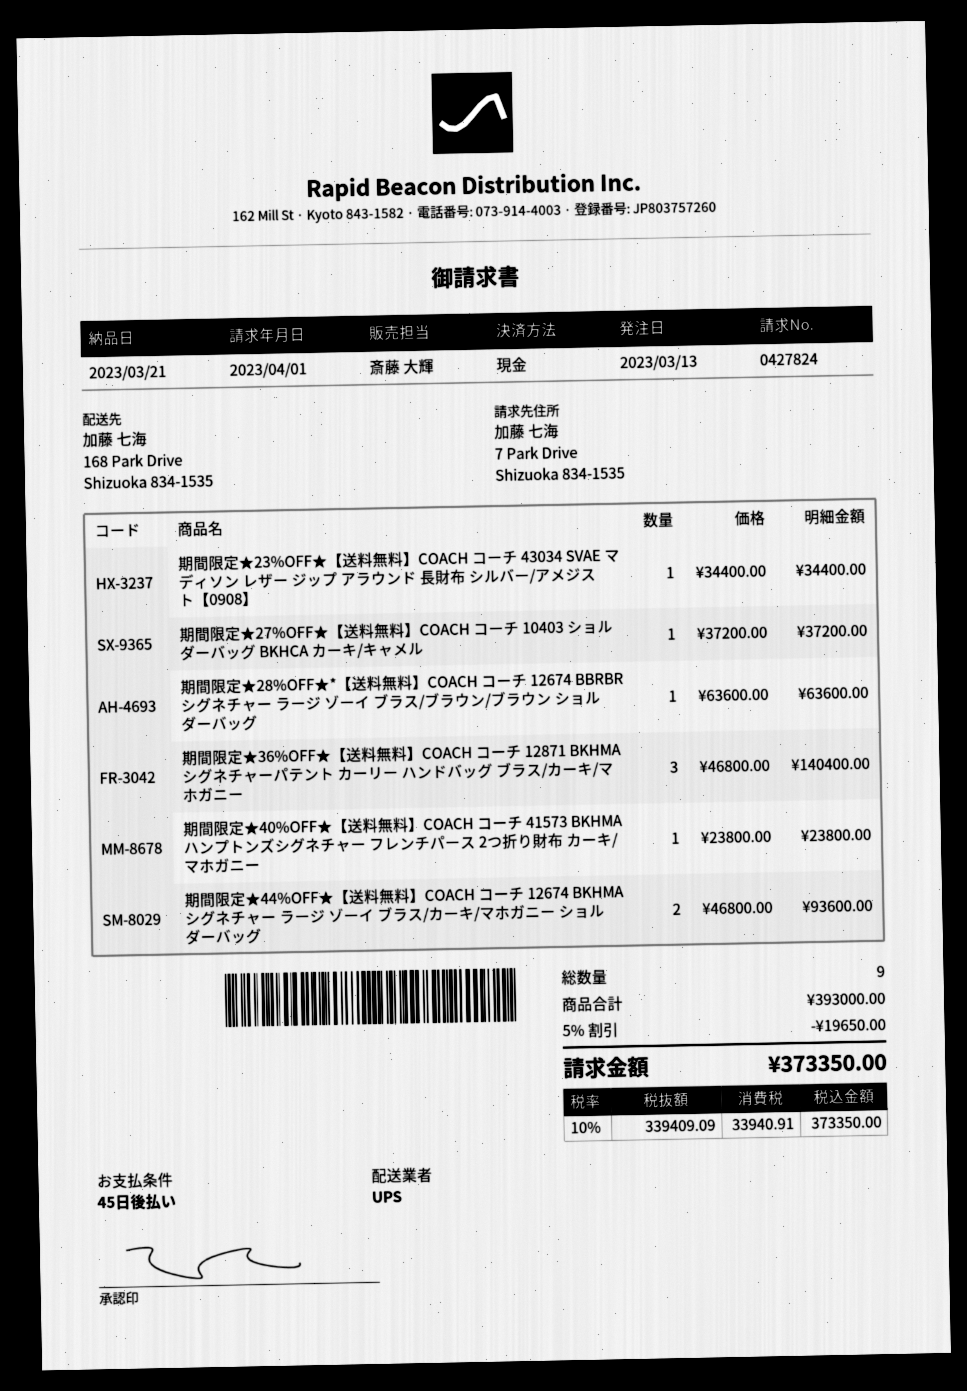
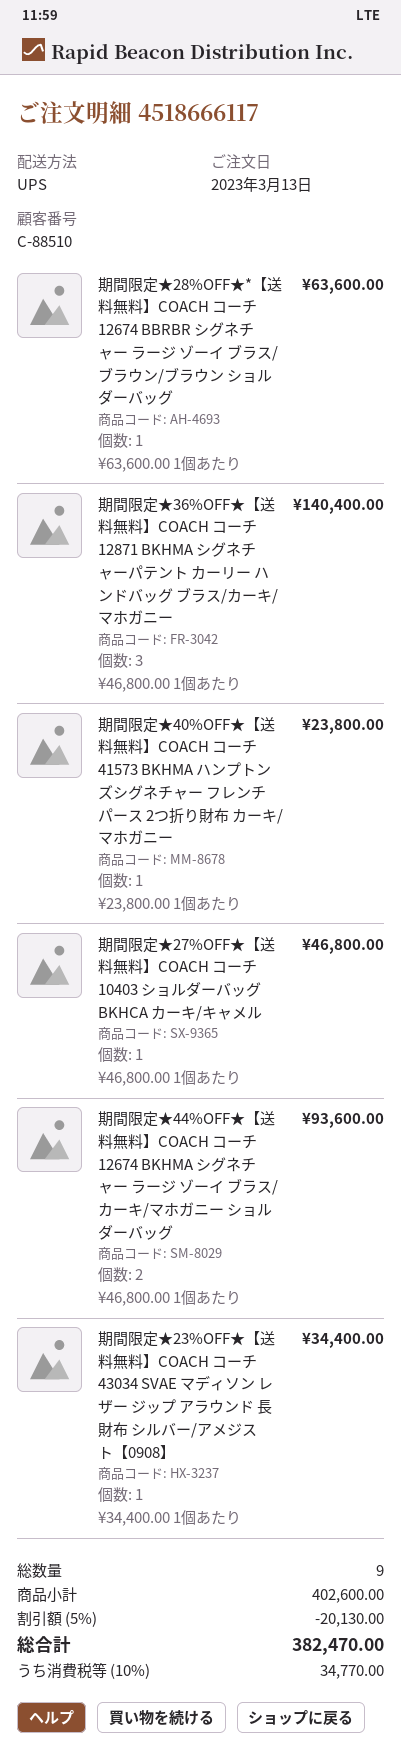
期間限定★27%OFF★【送料無料】COACH コーチ 10403 ショルダーバッグ BKHCA カーキ/キャメル: 1 x 37200.00 = 37200.00 -> 1 x 46800.00 = 46800.00
subtotal: 393000.00 -> 402600.00
discount: 5% = 19650.00 -> 5% = 20130.00
tax: 10% = 33940.91 -> 10% = 34770.00
total: 373350.00 -> 382470.00

